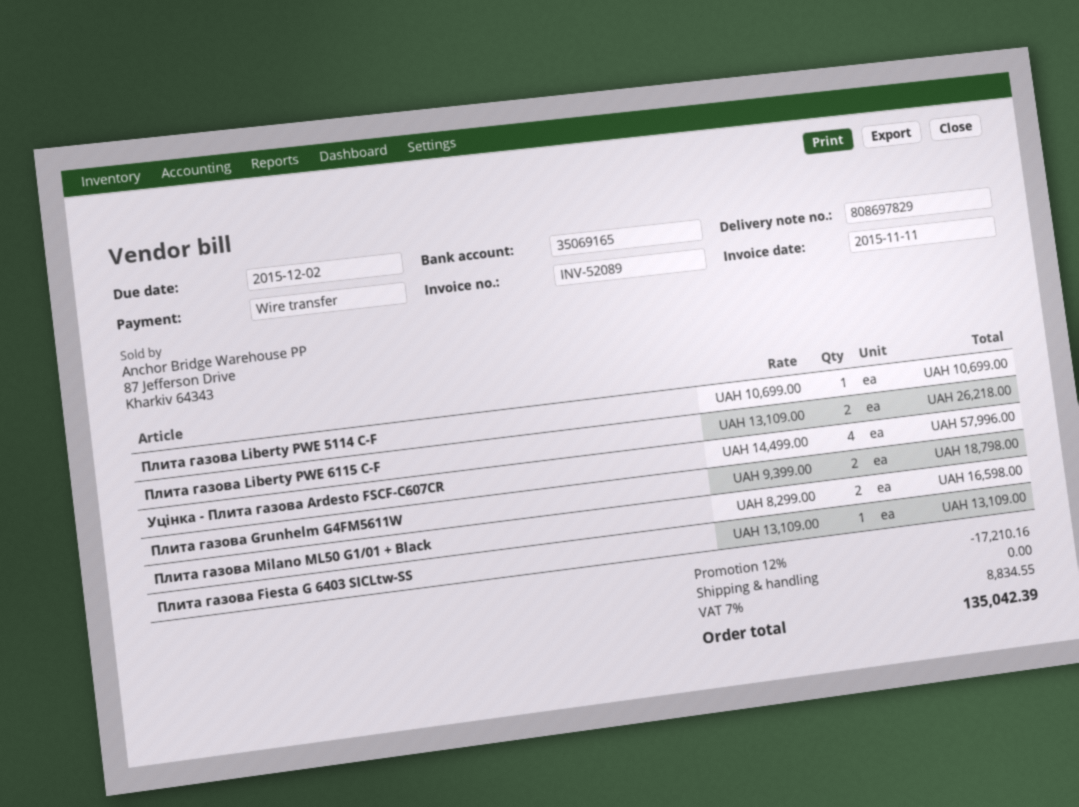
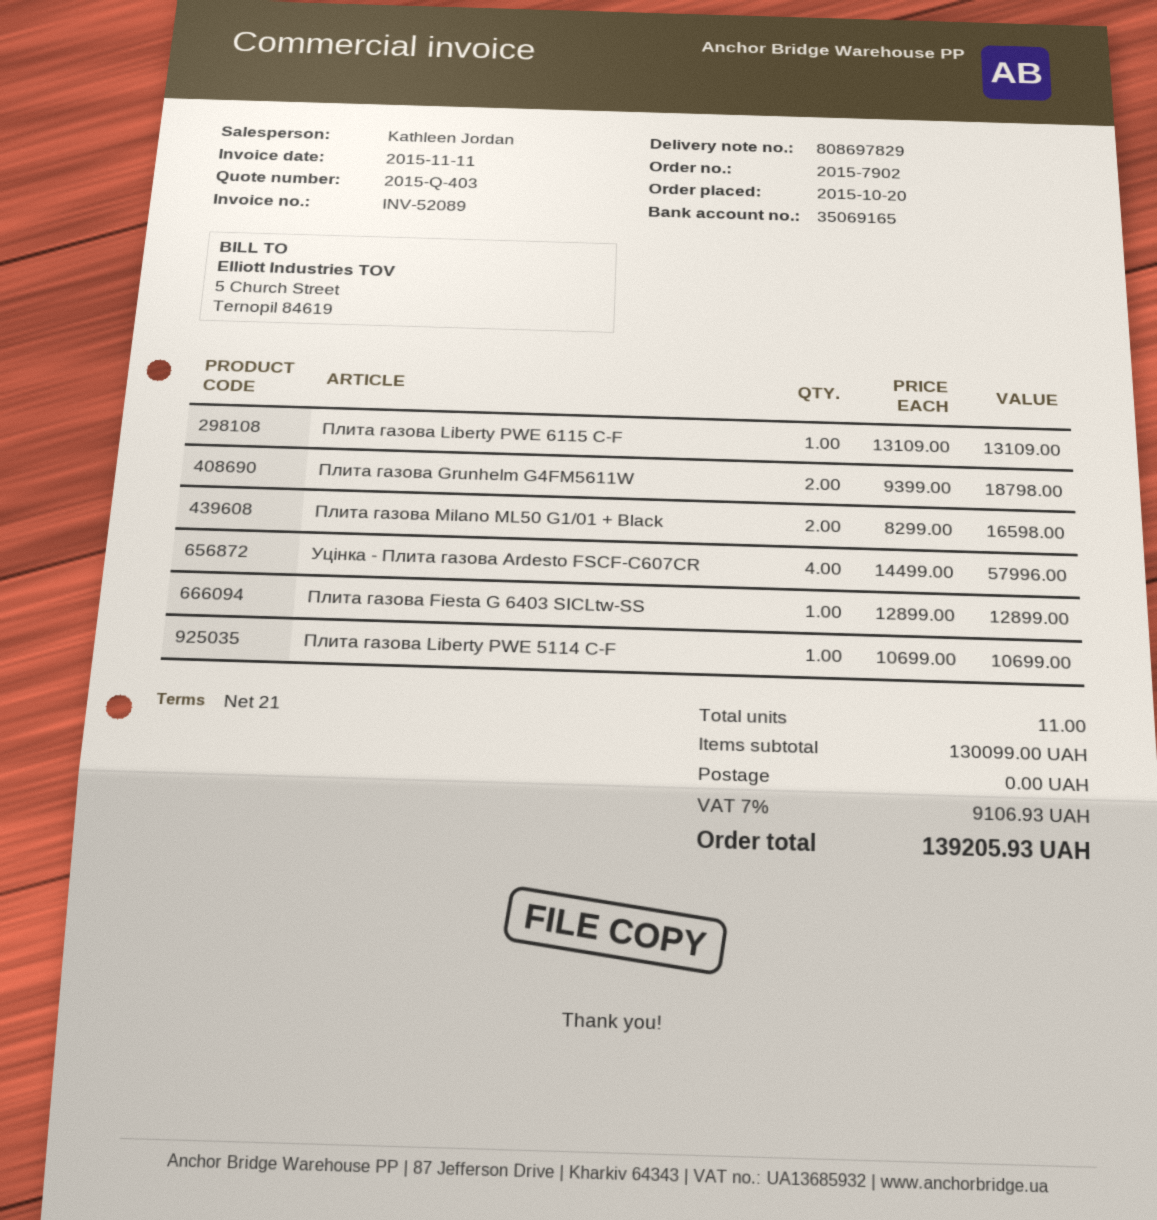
Плита газова Liberty PWE 6115 C-F: 2 x 13109.00 = 26218.00 -> 1 x 13109.00 = 13109.00
Плита газова Fiesta G 6403 SICLtw-SS: 1 x 13109.00 = 13109.00 -> 1 x 12899.00 = 12899.00
discount: 12% = 17210.16 -> none
tax: 7% = 8834.55 -> 7% = 9106.93
total: 135042.39 -> 139205.93

